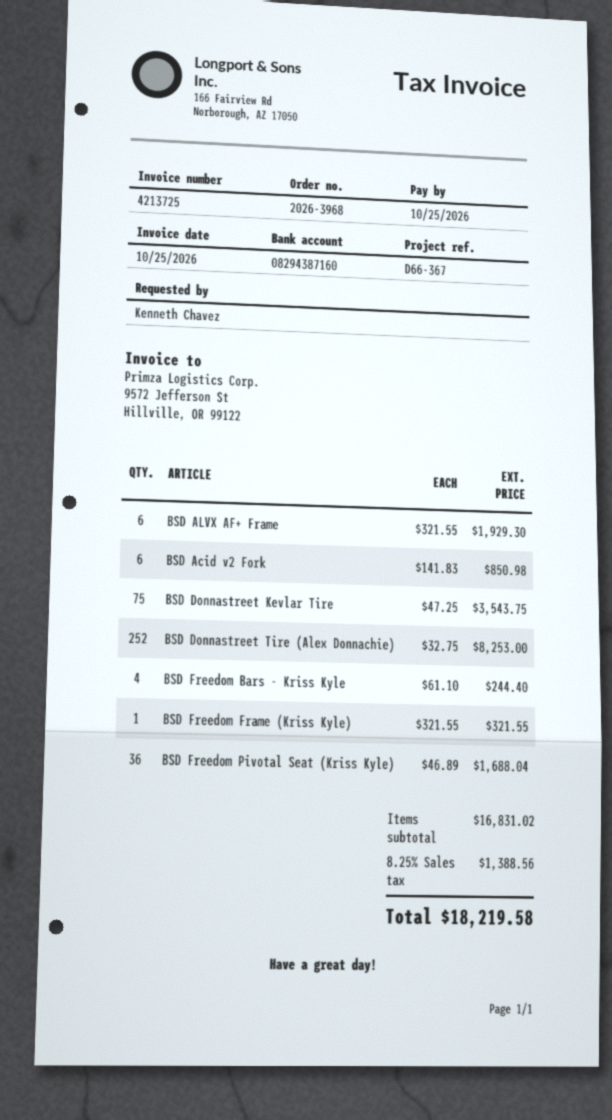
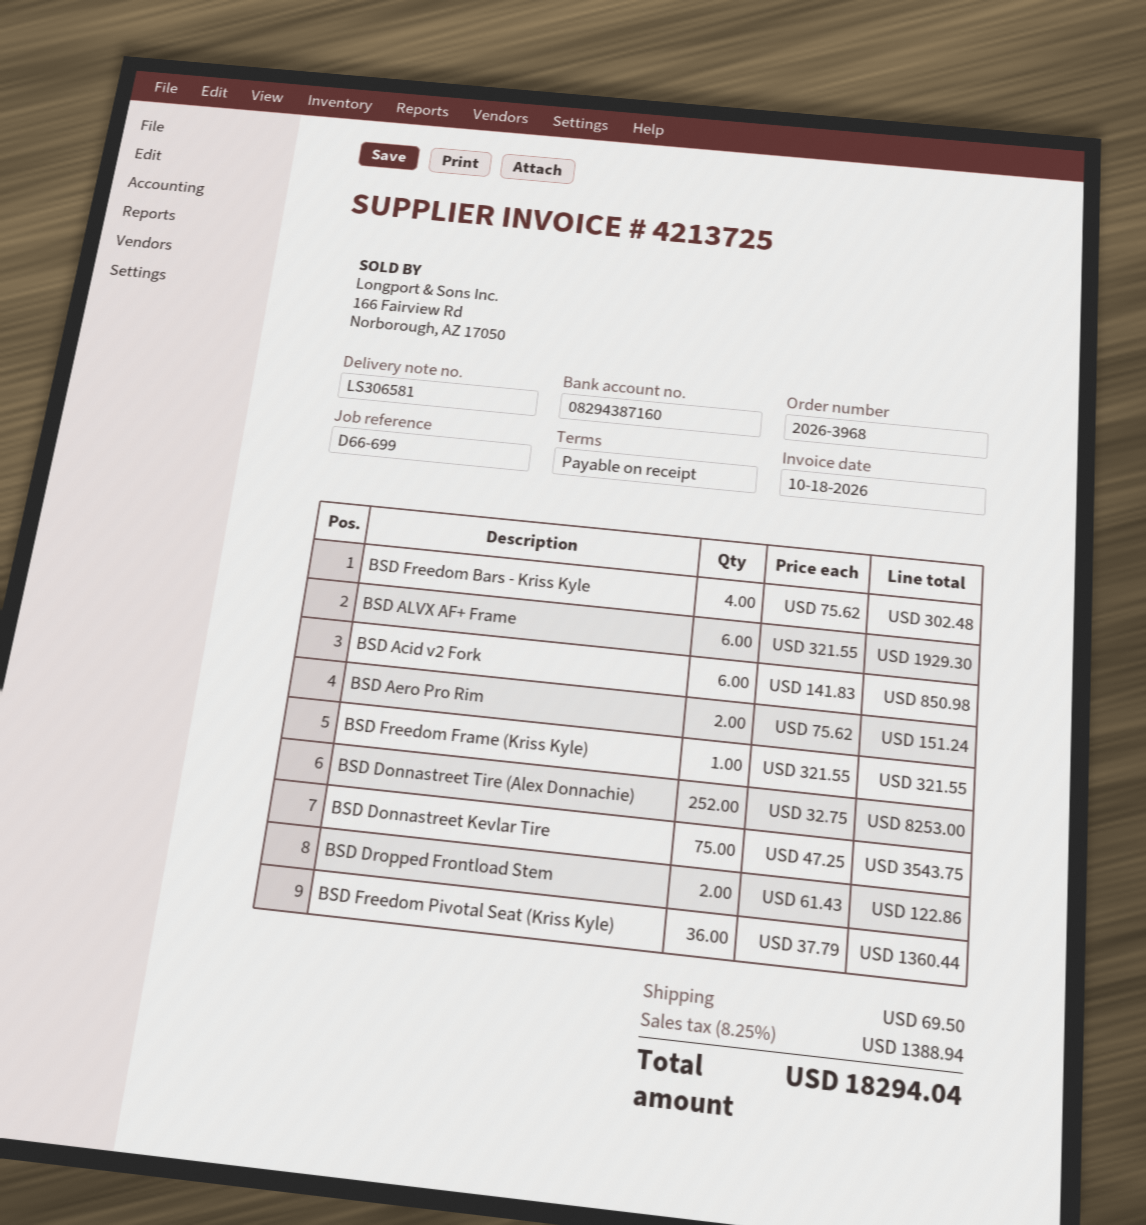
invoice date: 2026-10-25 -> 2026-10-18
reference: D66-367 -> D66-699
BSD Freedom Bars - Kriss Kyle: 4 x 61.10 = 244.40 -> 4 x 75.62 = 302.48
BSD Freedom Pivotal Seat (Kriss Kyle): 36 x 46.89 = 1688.04 -> 36 x 37.79 = 1360.44
BSD Aero Pro Rim: none -> 2 x 75.62 = 151.24
BSD Dropped Frontload Stem: none -> 2 x 61.43 = 122.86
shipping: none -> 69.50
tax: 8.25% = 1388.56 -> 8.25% = 1388.94
total: 18219.58 -> 18294.04

